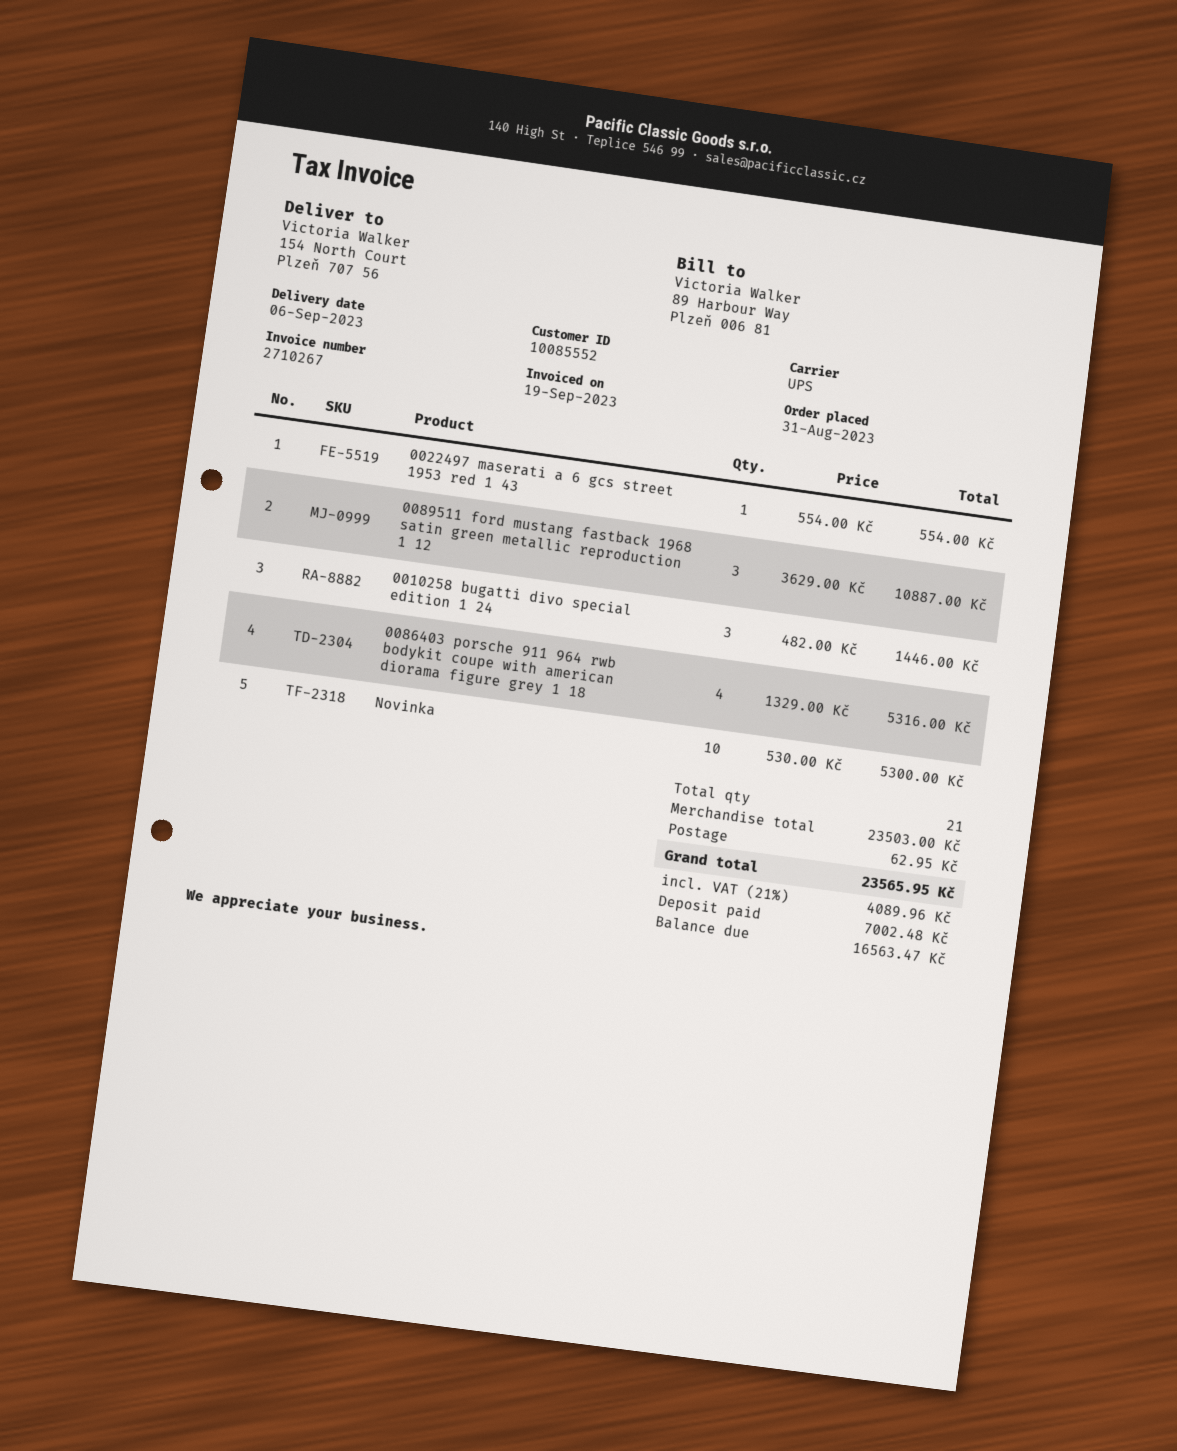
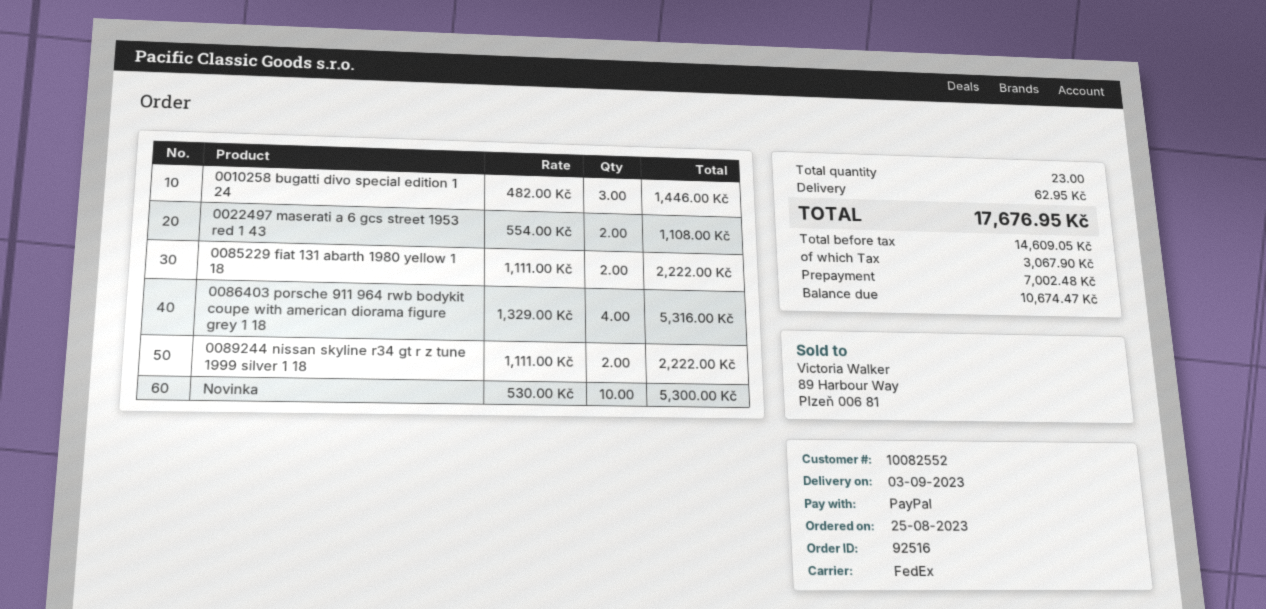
order date: 2023-08-31 -> 2023-08-25
delivery date: 2023-09-06 -> 2023-09-03
customer number: 10085552 -> 10082552
shipping method: UPS -> FedEx
0022497 maserati a 6 gcs street 1953 red 1 43: 1 x 554.00 = 554.00 -> 2 x 554.00 = 1108.00
0089511 ford mustang fastback 1968 satin green metallic reproduction 1 12: 3 x 3629.00 = 10887.00 -> none
0085229 fiat 131 abarth 1980 yellow 1 18: none -> 2 x 1111.00 = 2222.00
0089244 nissan skyline r34 gt r z tune 1999 silver 1 18: none -> 2 x 1111.00 = 2222.00
total quantity: 21 -> 23
tax: 4089.96 -> 3067.90
total: 23565.95 -> 17676.95
balance: 16563.47 -> 10674.47

